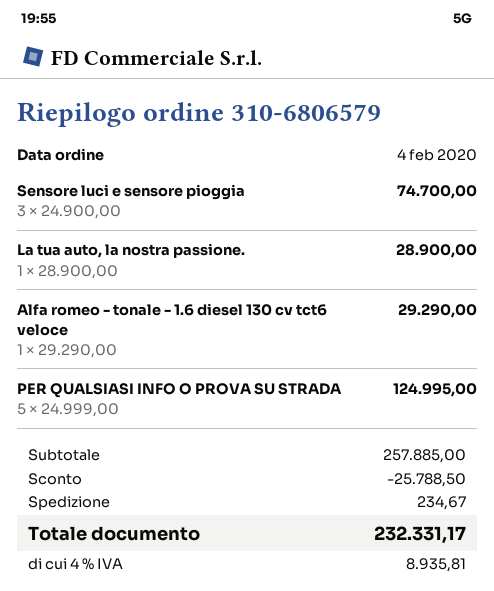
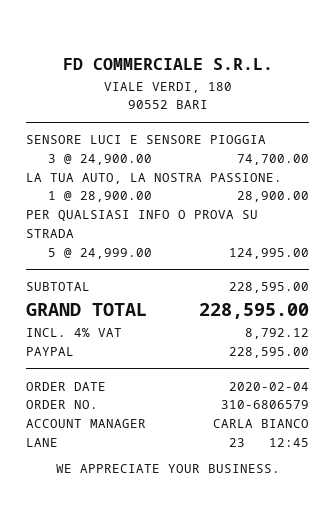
Alfa romeo - tonale - 1.6 diesel 130 cv tct6 veloce: 1 x 29290.00 = 29290.00 -> none
subtotal: 257885.00 -> 228595.00
discount: 25788.50 -> none
shipping: 234.67 -> none
tax: 4% = 8935.81 -> 4% = 8792.12
total: 232331.17 -> 228595.00

